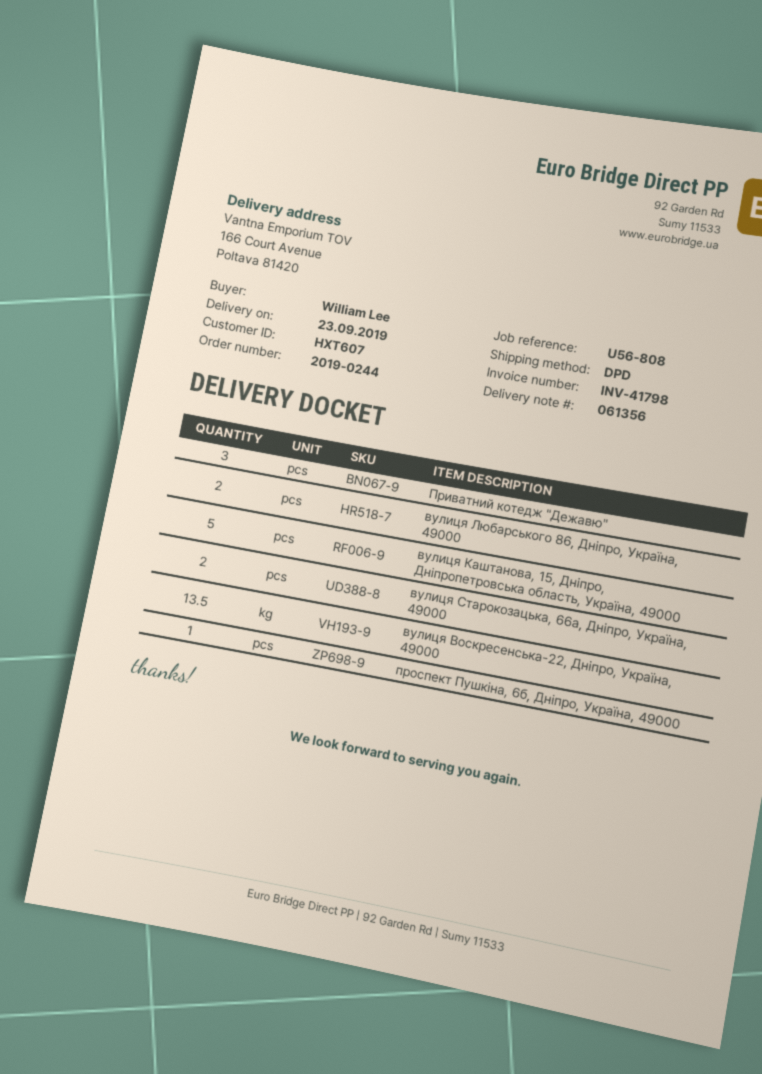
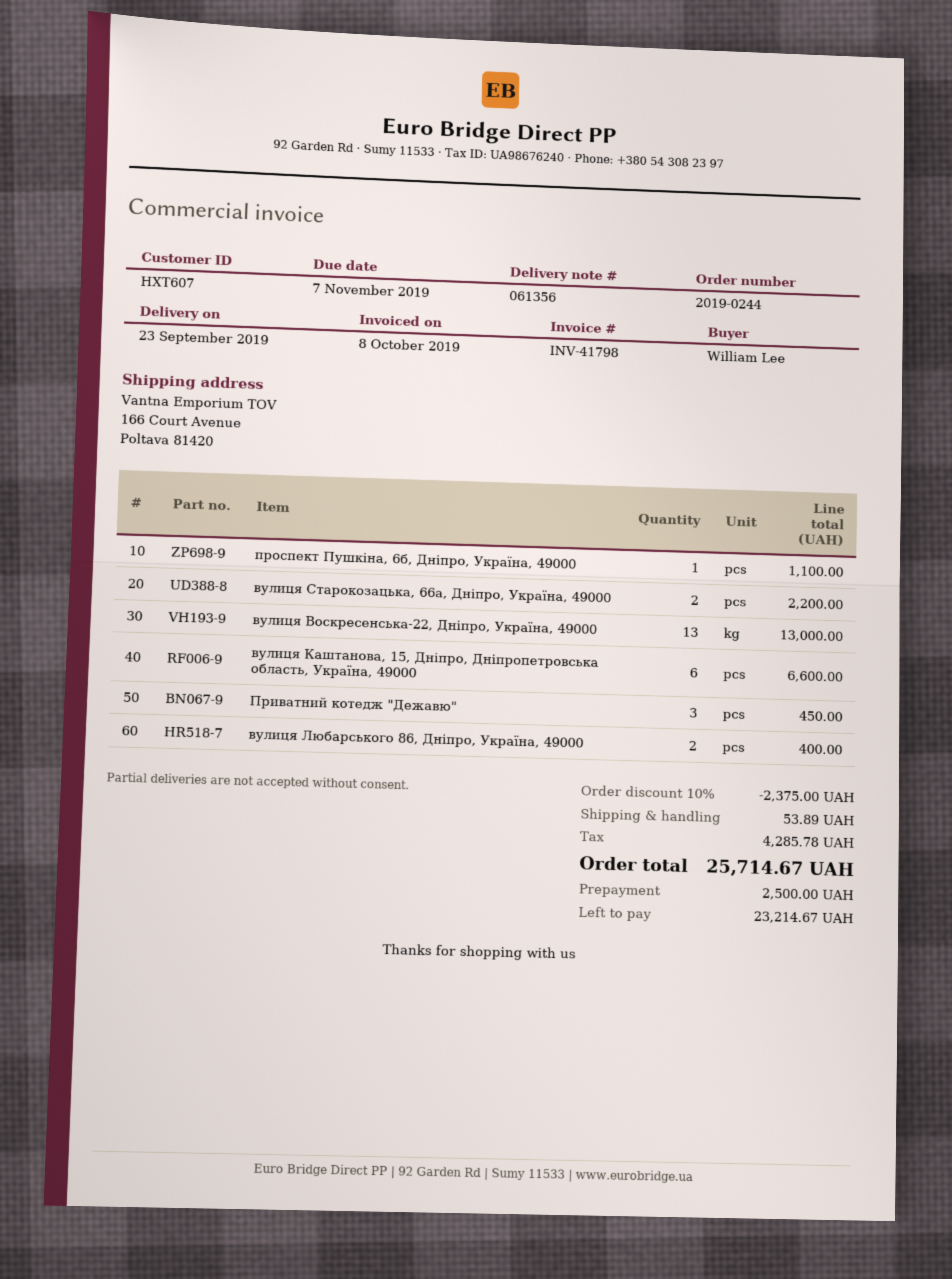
вулиця Каштанова, 15, Дніпро, Дніпропетровська область, Україна, 49000: 5 -> 6
вулиця Воскресенська-22, Дніпро, Україна, 49000: 13.5 -> 13

